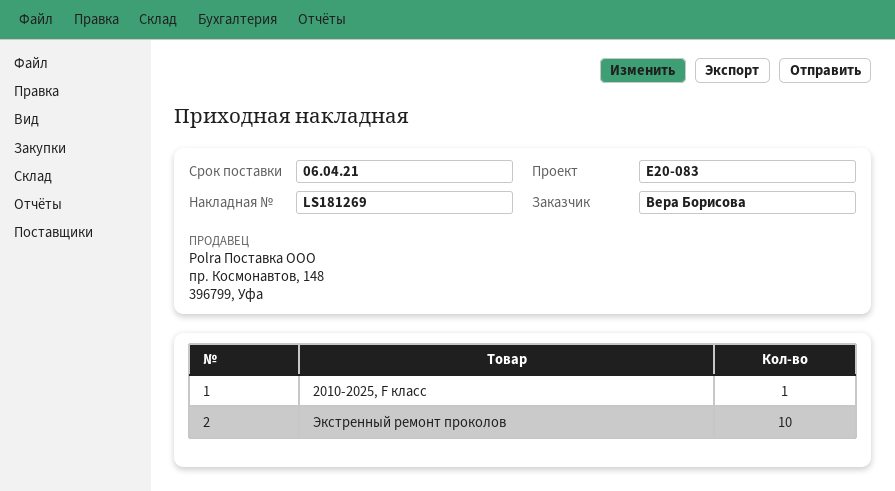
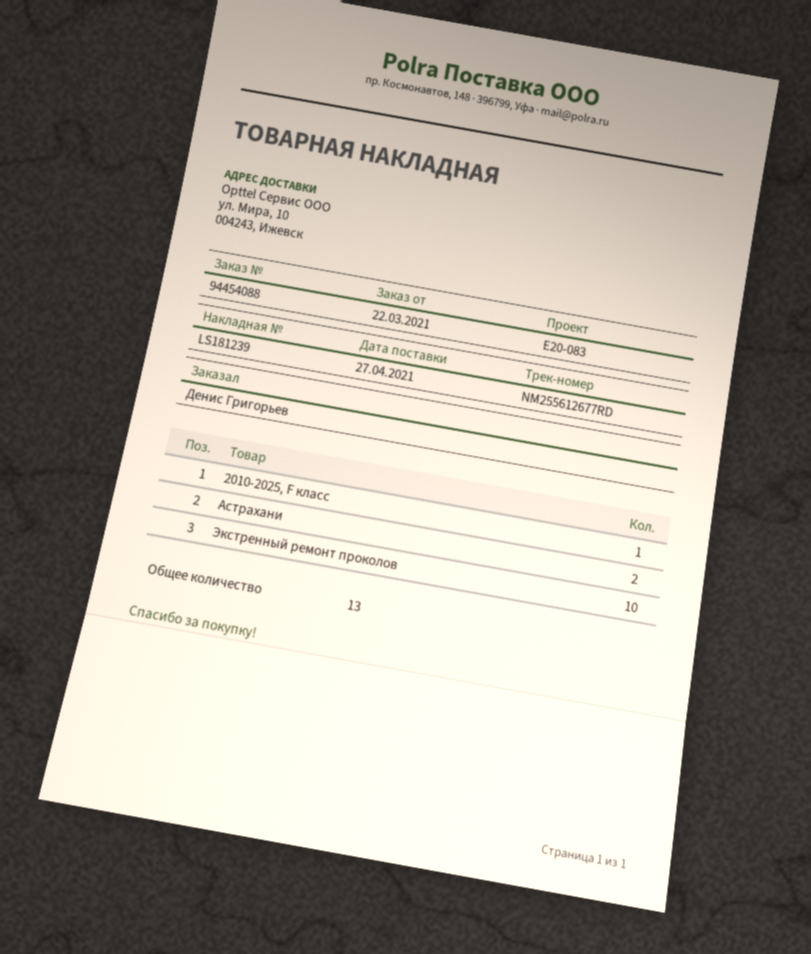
delivery note number: LS181269 -> LS181239
delivery date: 2021-04-06 -> 2021-04-27
ordered by: Вера Борисова -> Денис Григорьев
Астрахани: none -> 2

